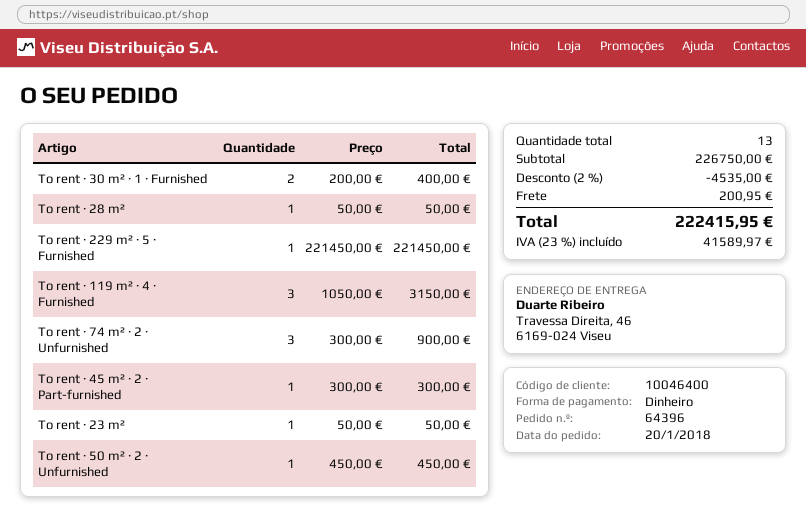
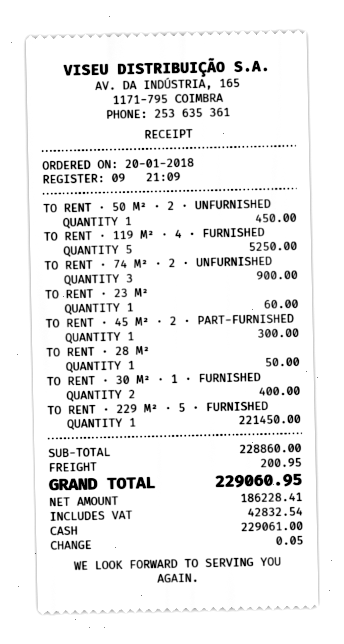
To rent · 119 m² · 4 · Furnished: 3 for 3150.00 -> 5 for 5250.00
To rent · 23 m²: 1 for 50.00 -> 1 for 60.00
subtotal: 226750.00 -> 228860.00
discount: 2% = 4535.00 -> none
tax: 41589.97 -> 42832.54
total: 222415.95 -> 229060.95

